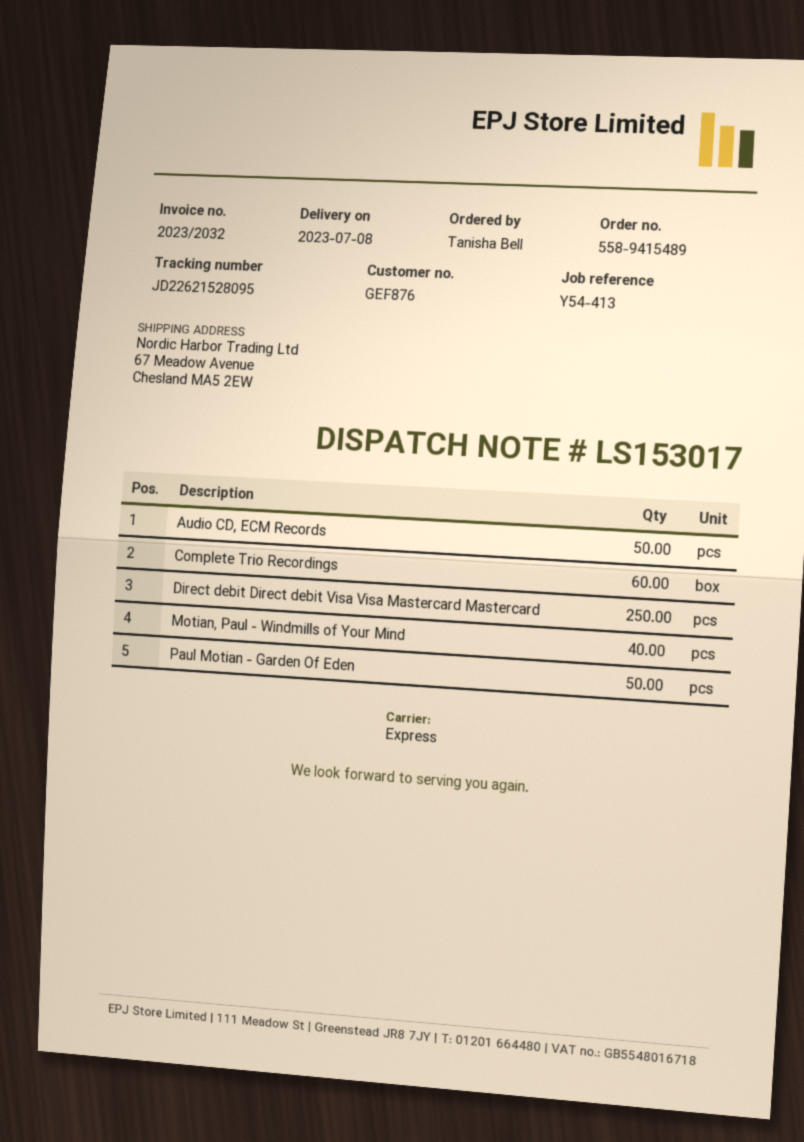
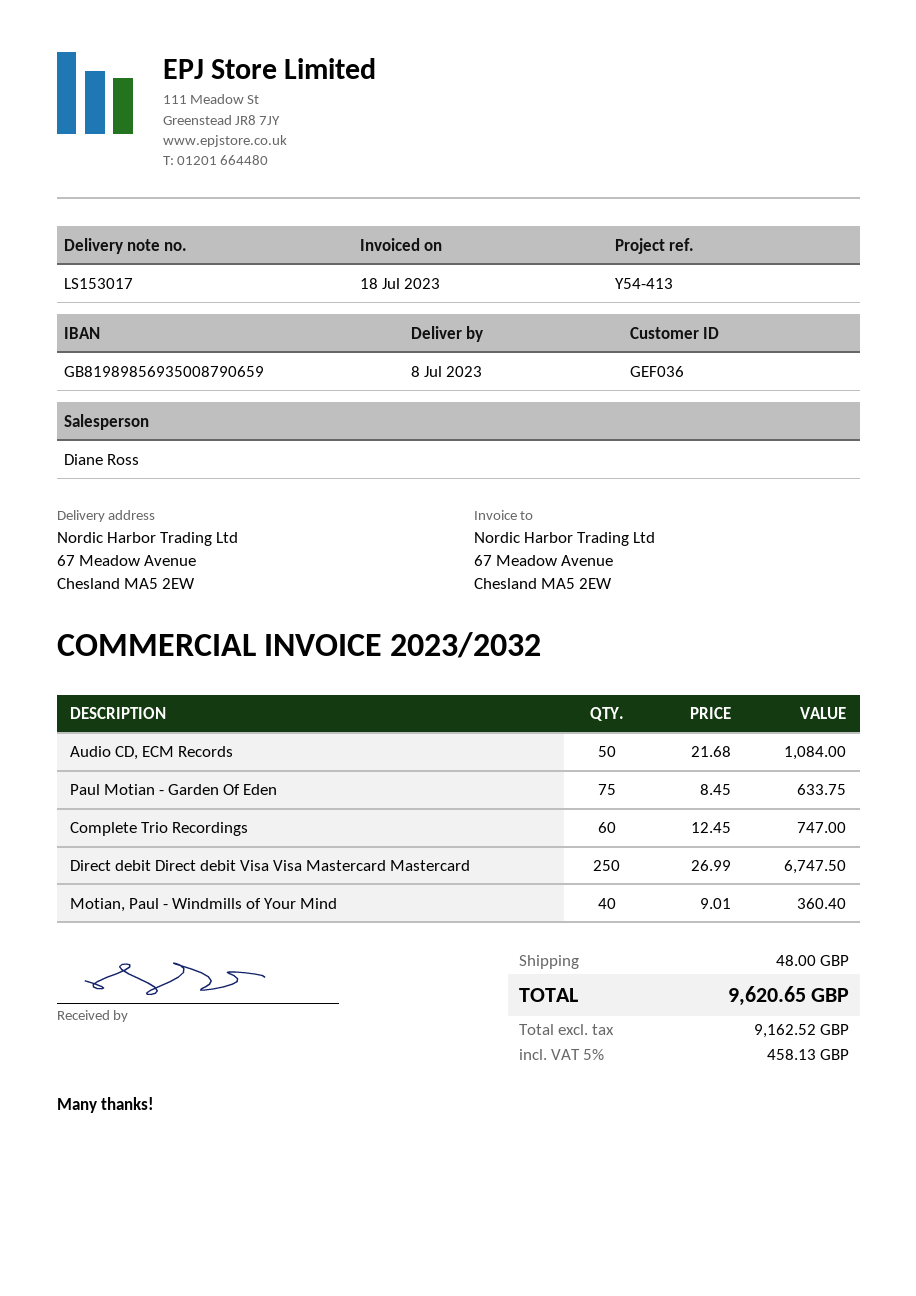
customer number: GEF876 -> GEF036
Paul Motian - Garden Of Eden: 50 -> 75

